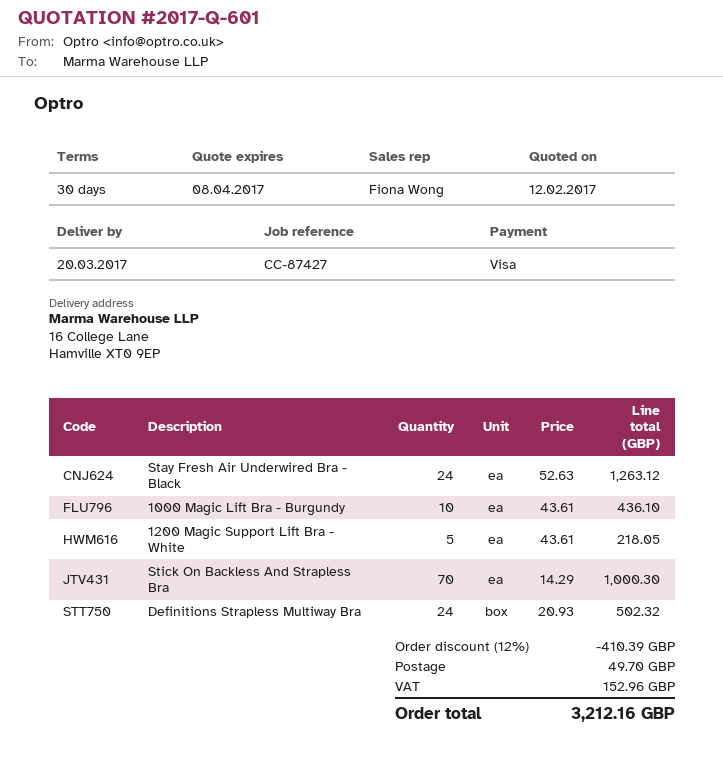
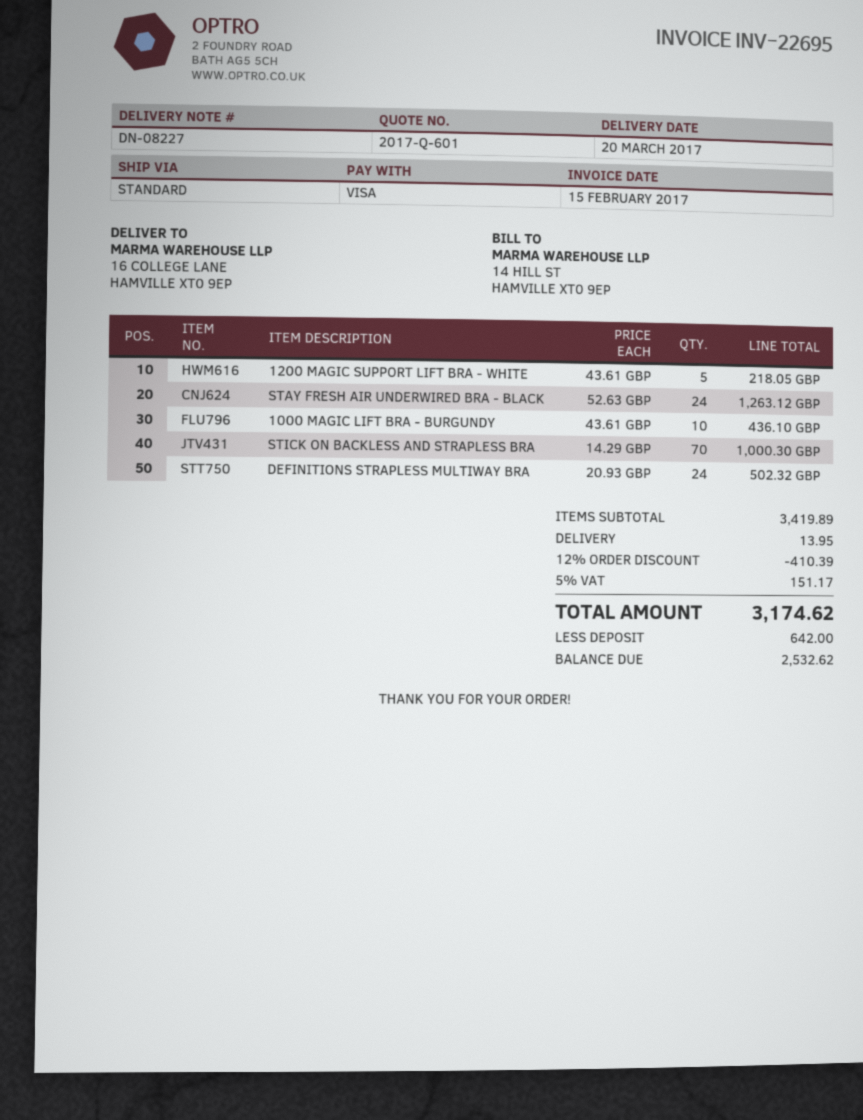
shipping: 49.70 -> 13.95
tax: 152.96 -> 151.17
total: 3212.16 -> 3174.62

